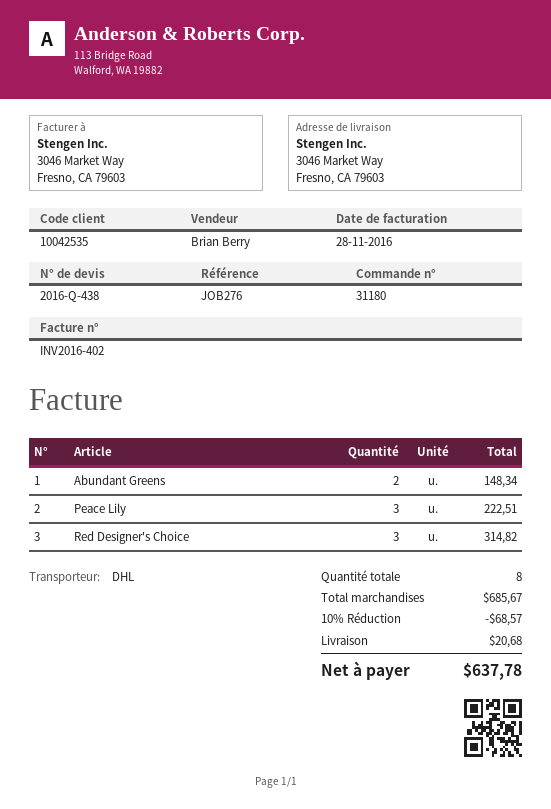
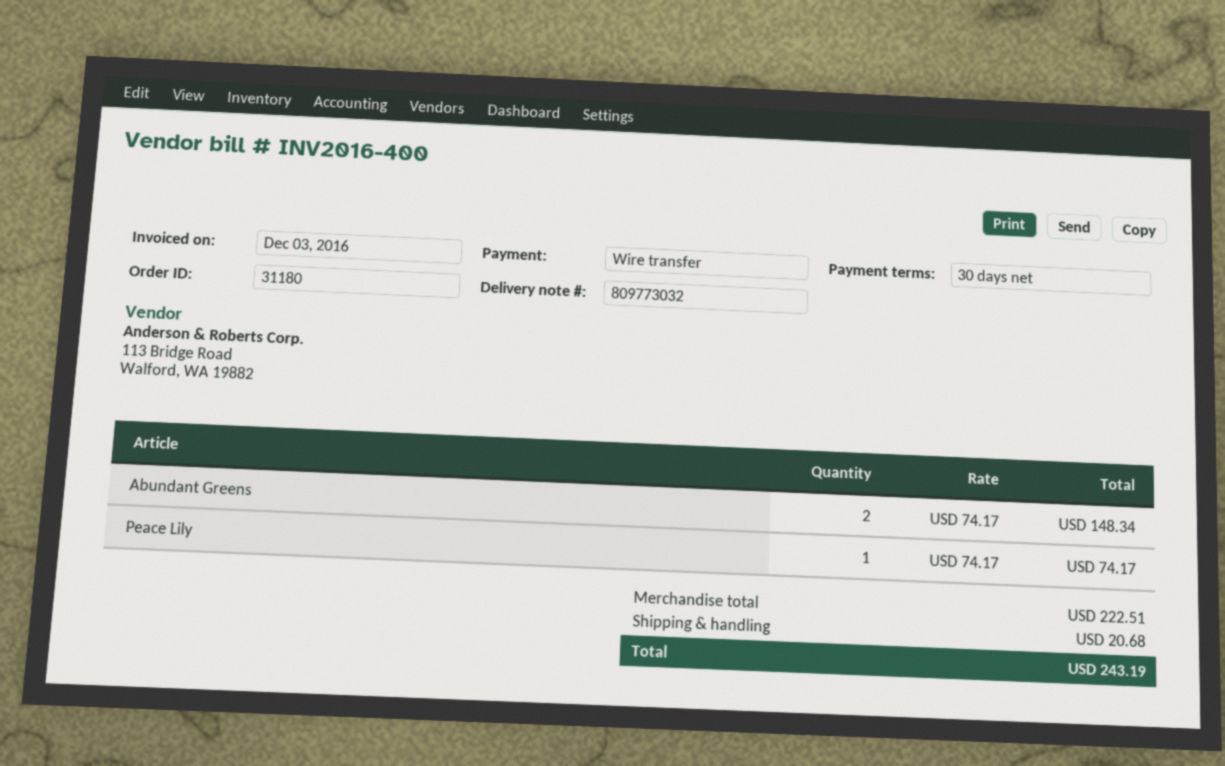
invoice number: INV2016-402 -> INV2016-400
invoice date: 2016-11-28 -> 2016-12-03
Peace Lily: 3 for 222.51 -> 1 for 74.17
Red Designer's Choice: 3 for 314.82 -> none
subtotal: 685.67 -> 222.51
discount: 10% = 68.57 -> none
total: 637.78 -> 243.19

